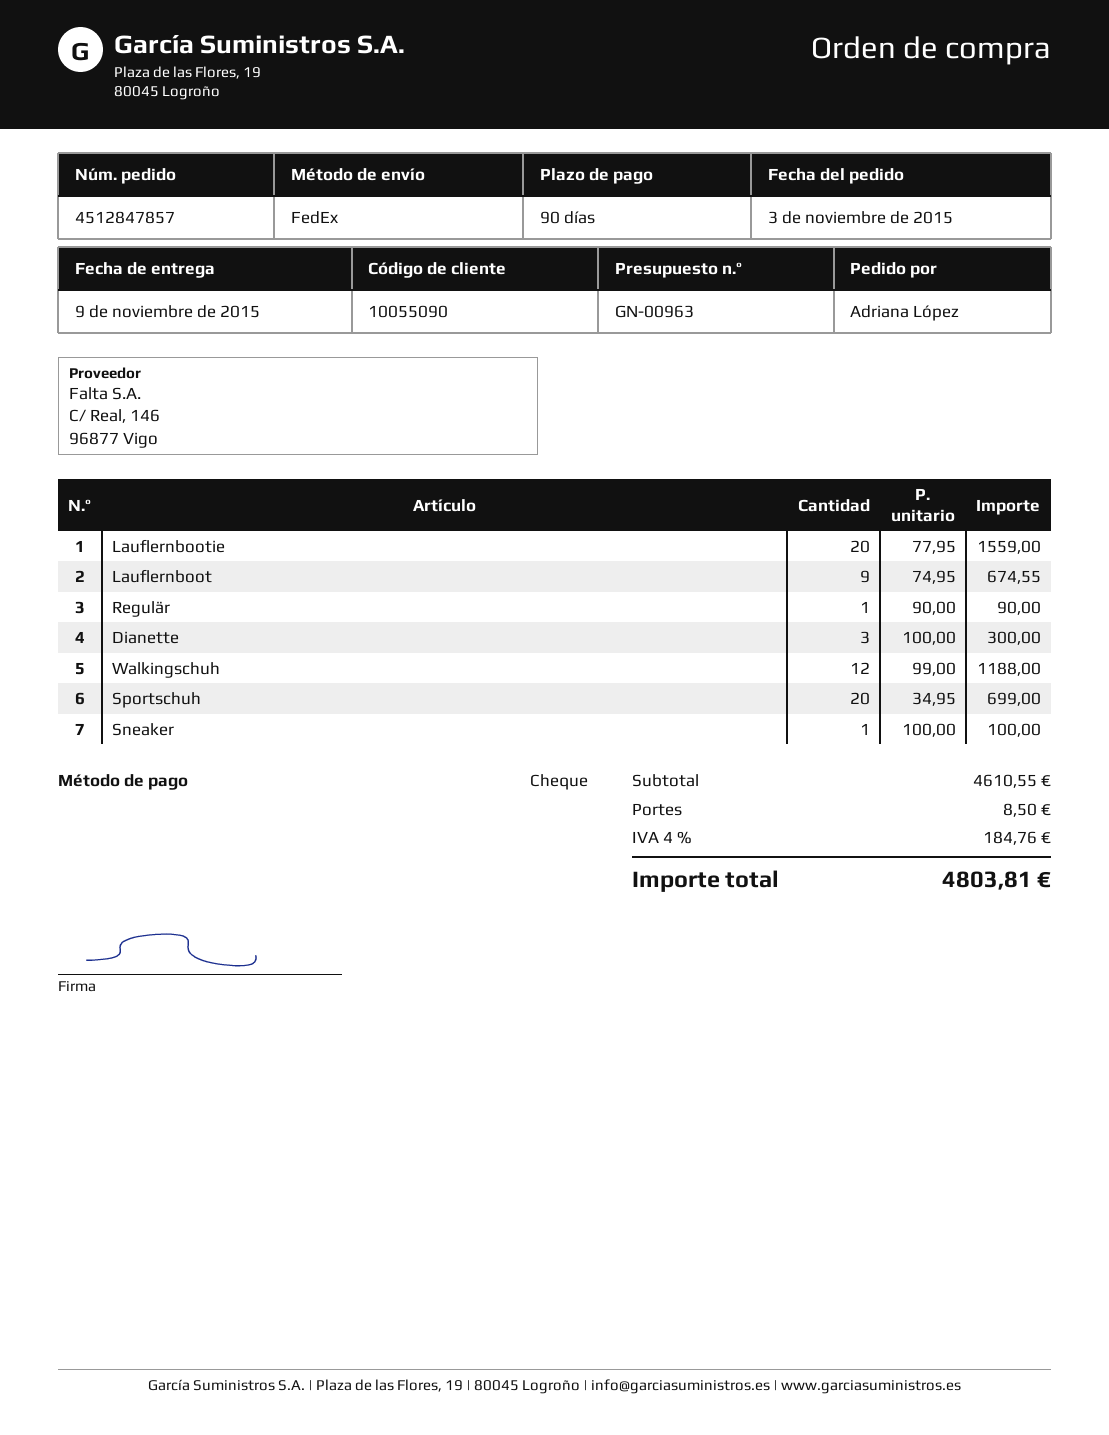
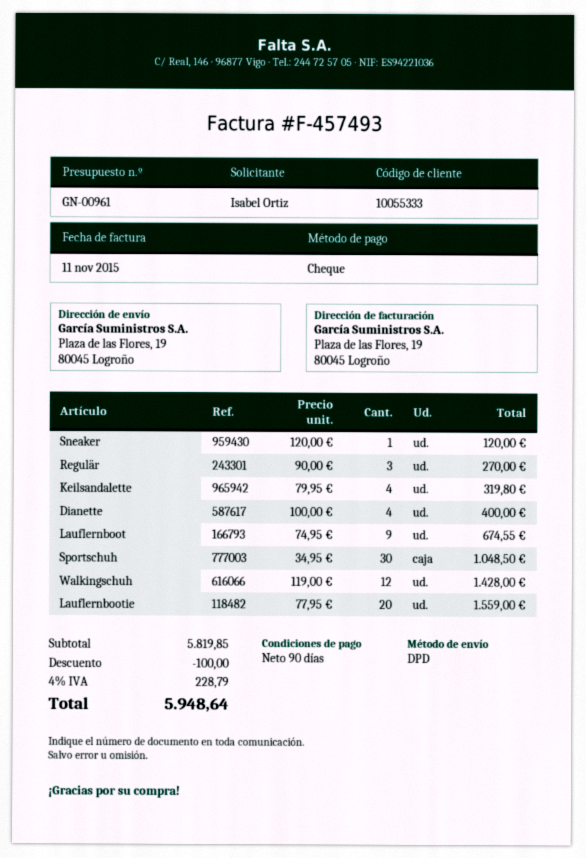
quote number: GN-00963 -> GN-00961
customer number: 10055090 -> 10055333
ordered by: Adriana López -> Isabel Ortiz
shipping method: FedEx -> DPD
Regulär: 1 x 90.00 = 90.00 -> 3 x 90.00 = 270.00
Dianette: 3 x 100.00 = 300.00 -> 4 x 100.00 = 400.00
Walkingschuh: 12 x 99.00 = 1188.00 -> 12 x 119.00 = 1428.00
Sportschuh: 20 x 34.95 = 699.00 -> 30 x 34.95 = 1048.50
Sneaker: 1 x 100.00 = 100.00 -> 1 x 120.00 = 120.00
Keilsandalette: none -> 4 x 79.95 = 319.80
subtotal: 4610.55 -> 5819.85
discount: none -> 100.00
shipping: 8.50 -> none
tax: 4% = 184.76 -> 4% = 228.79
total: 4803.81 -> 5948.64

